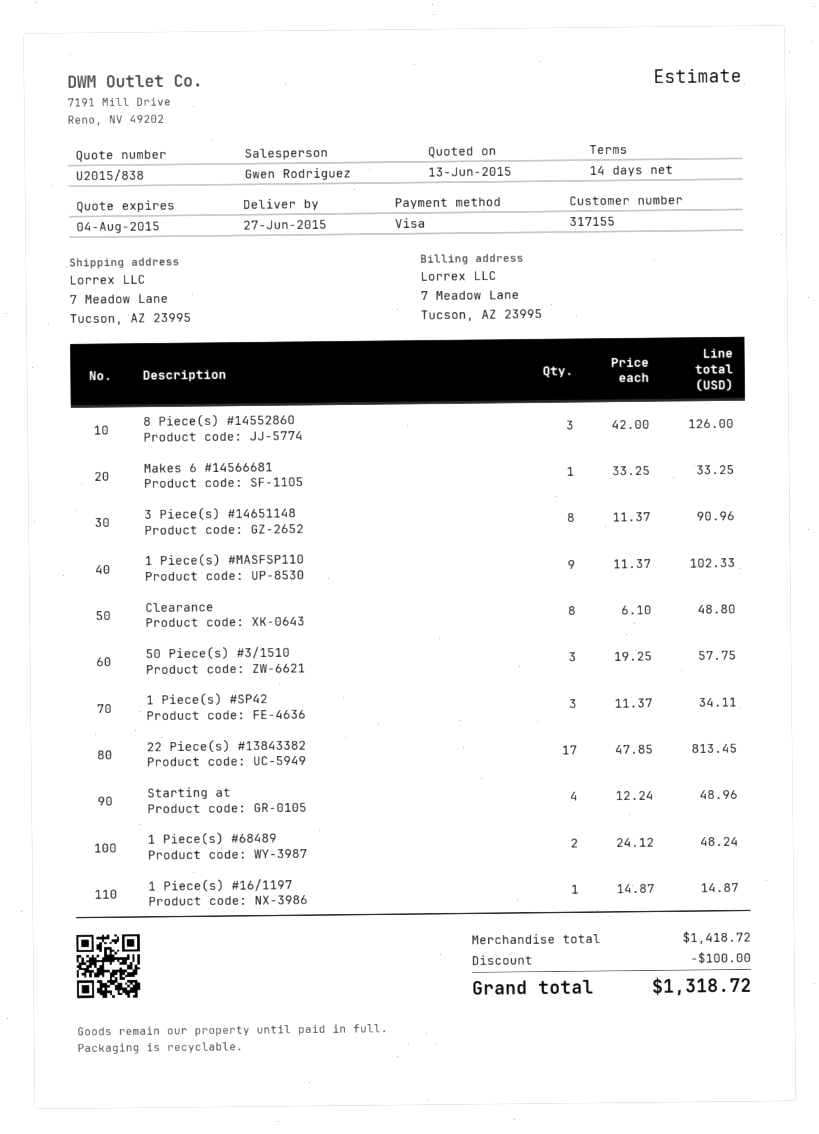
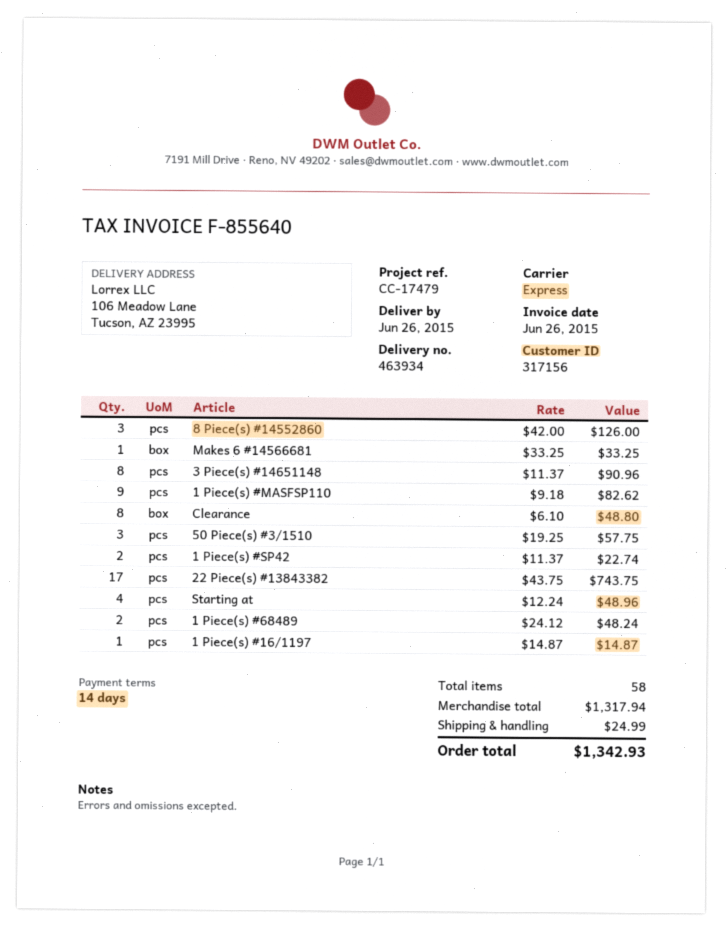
delivery date: 2015-06-27 -> 2015-06-26
customer number: 317155 -> 317156
ship to: 7 Meadow Lane, Tucson, AZ 23995 -> 106 Meadow Lane, Tucson, AZ 23995
1 Piece(s) #MASFSP110: 9 x 11.37 = 102.33 -> 9 x 9.18 = 82.62
1 Piece(s) #SP42: 3 x 11.37 = 34.11 -> 2 x 11.37 = 22.74
22 Piece(s) #13843382: 17 x 47.85 = 813.45 -> 17 x 43.75 = 743.75
subtotal: 1418.72 -> 1317.94
discount: 100.00 -> none
shipping: none -> 24.99
total: 1318.72 -> 1342.93

